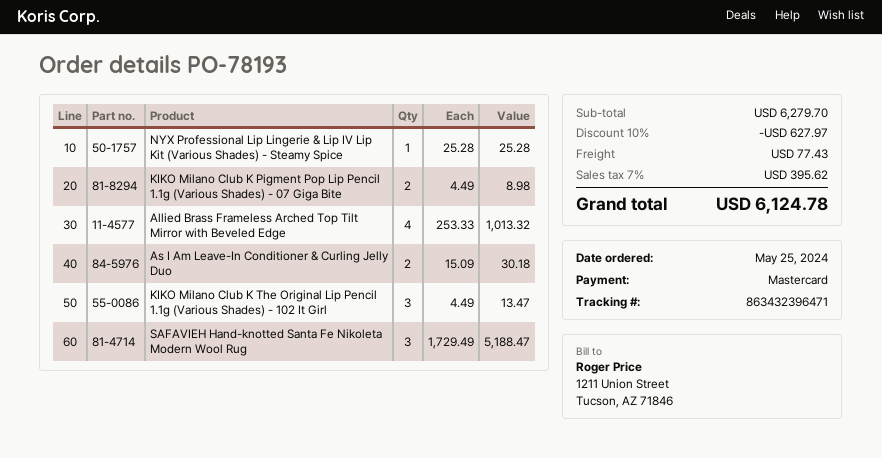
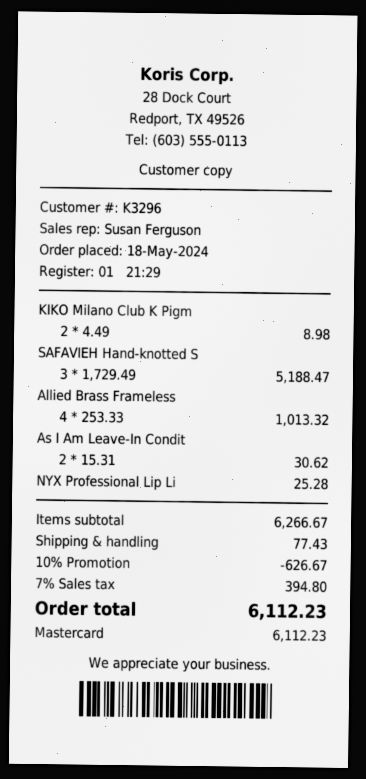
order date: 2024-05-25 -> 2024-05-18
As I Am Leave-In Conditioner & Curling Jelly Duo: 2 x 15.09 = 30.18 -> 2 x 15.31 = 30.62
KIKO Milano Club K The Original Lip Pencil 1.1g (Various Shades) - 102 It Girl: 3 x 4.49 = 13.47 -> none
subtotal: 6279.70 -> 6266.67
discount: 10% = 627.97 -> 10% = 626.67
tax: 7% = 395.62 -> 7% = 394.80
total: 6124.78 -> 6112.23

